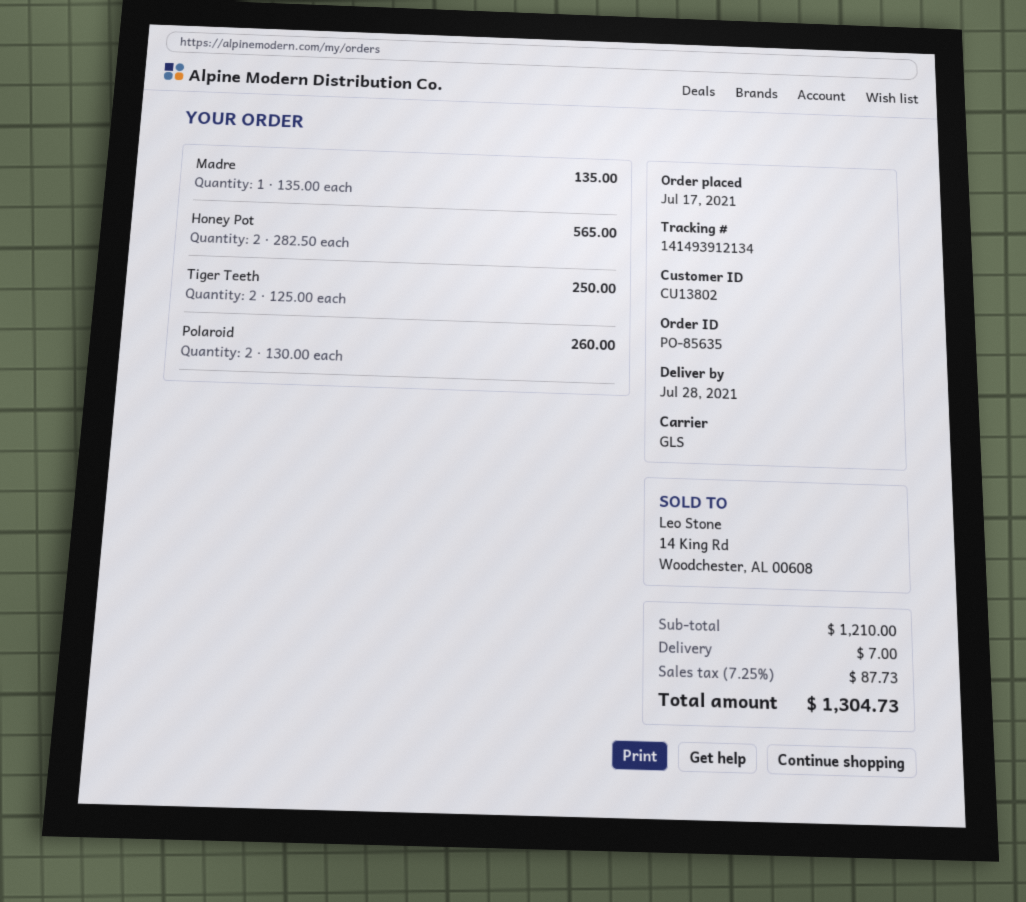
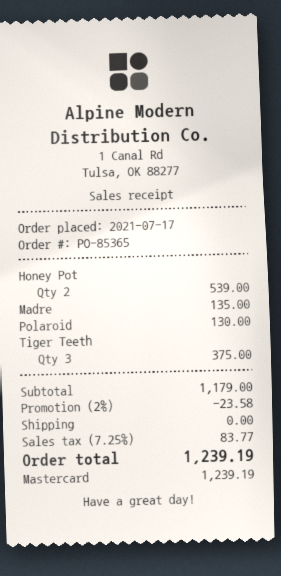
order number: PO-85635 -> PO-85365
Honey Pot: 2 for 565.00 -> 2 for 539.00
Tiger Teeth: 2 for 250.00 -> 3 for 375.00
Polaroid: 2 for 260.00 -> 1 for 130.00
subtotal: 1210.00 -> 1179.00
discount: none -> 2% = 23.58
shipping: 7.00 -> 0.00
tax: 7.25% = 87.73 -> 7.25% = 83.77
total: 1304.73 -> 1239.19

